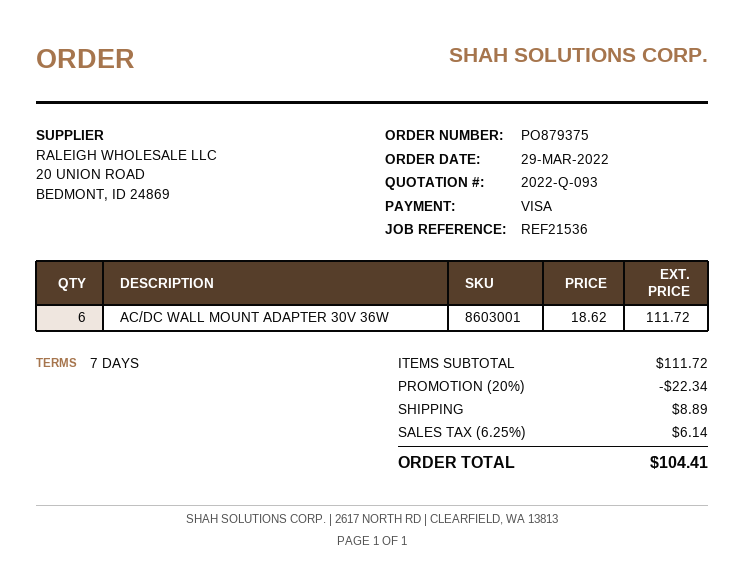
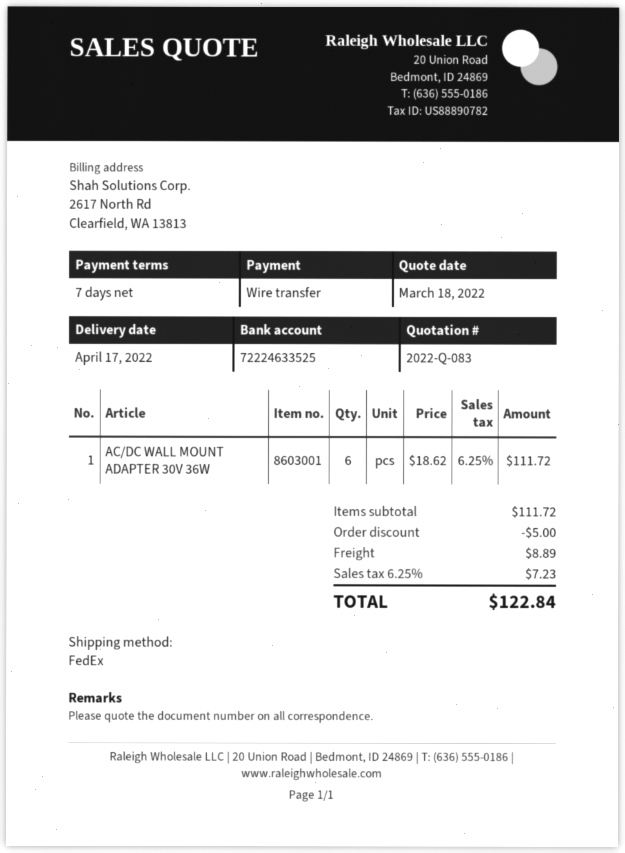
quote number: 2022-Q-093 -> 2022-Q-083
payment method: Visa -> bank transfer
discount: 22.34 -> 5.00
tax: 6.25% = 6.14 -> 6.25% = 7.23
total: 104.41 -> 122.84

